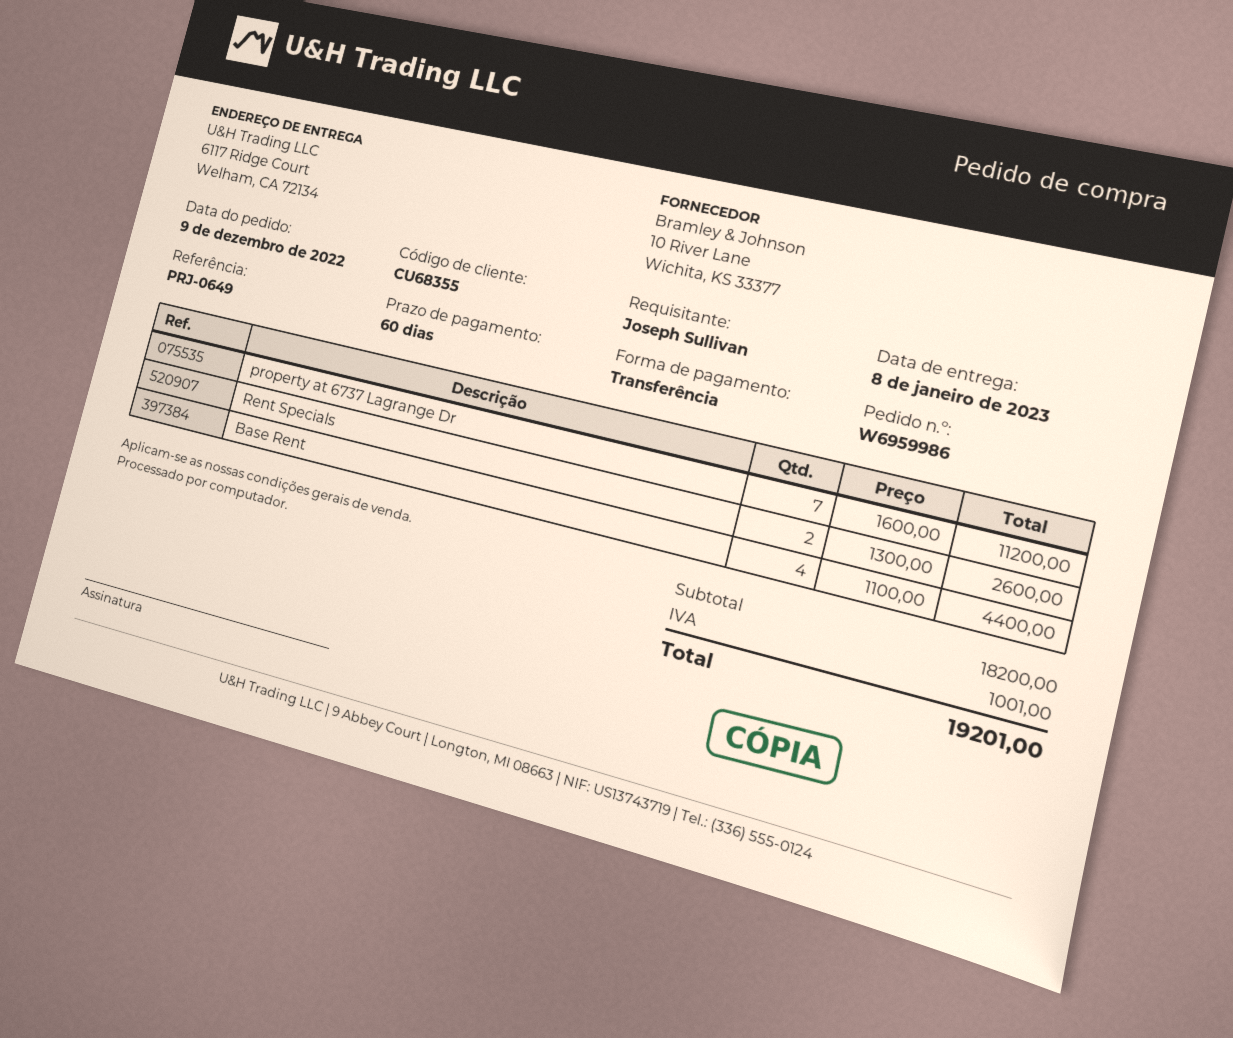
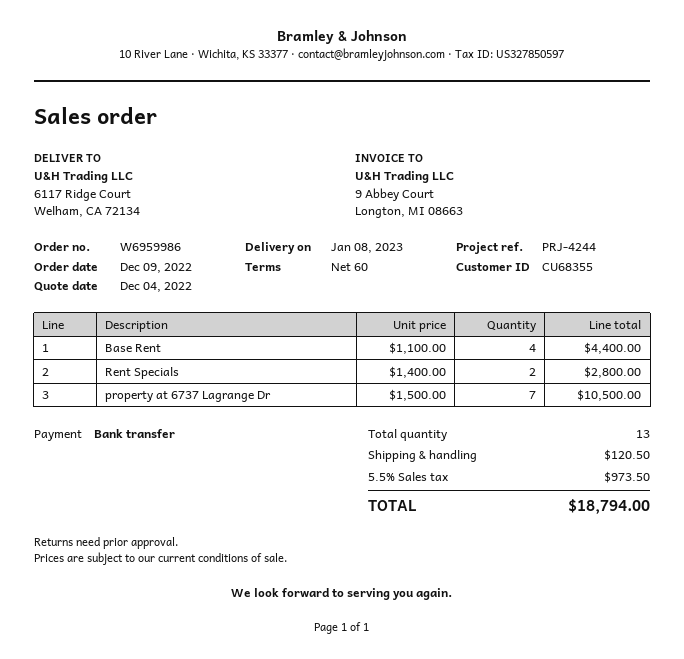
reference: PRJ-0649 -> PRJ-4244
property at 6737 Lagrange Dr: 7 x 1600.00 = 11200.00 -> 7 x 1500.00 = 10500.00
Rent Specials: 2 x 1300.00 = 2600.00 -> 2 x 1400.00 = 2800.00
shipping: none -> 120.50
tax: 1001.00 -> 973.50
total: 19201.00 -> 18794.00

